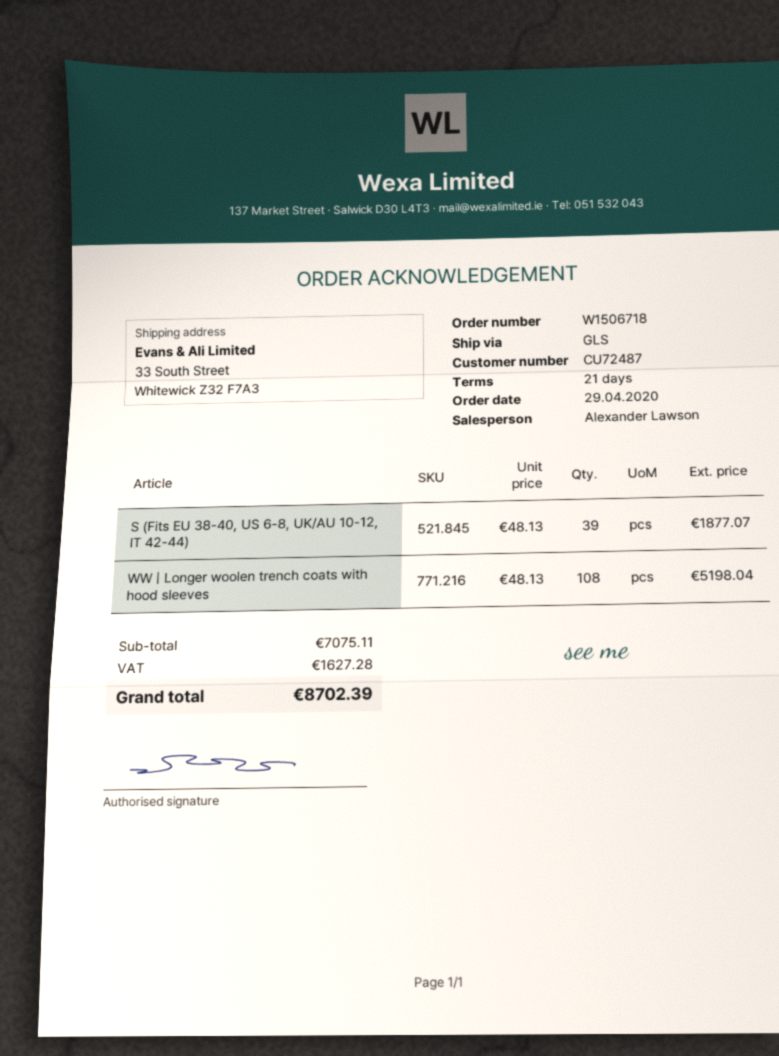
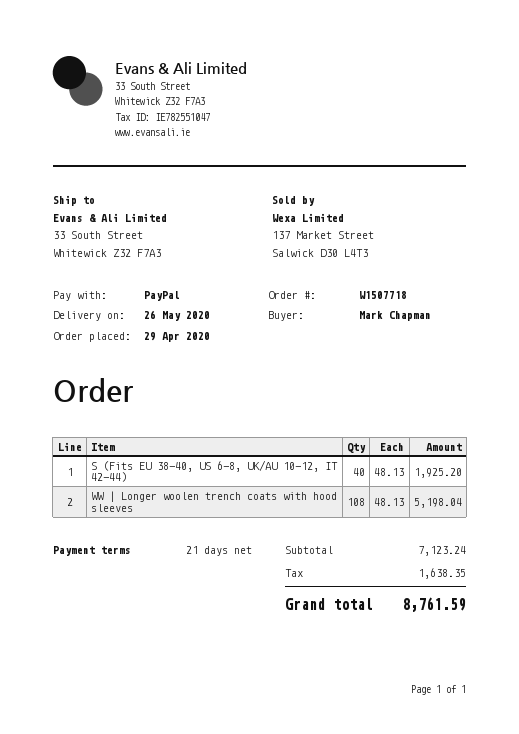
order number: W1506718 -> W1507718
S (Fits EU 38-40, US 6-8, UK/AU 10-12, IT 42-44): 39 x 48.13 = 1877.07 -> 40 x 48.13 = 1925.20
subtotal: 7075.11 -> 7123.24
tax: 1627.28 -> 1638.35
total: 8702.39 -> 8761.59

